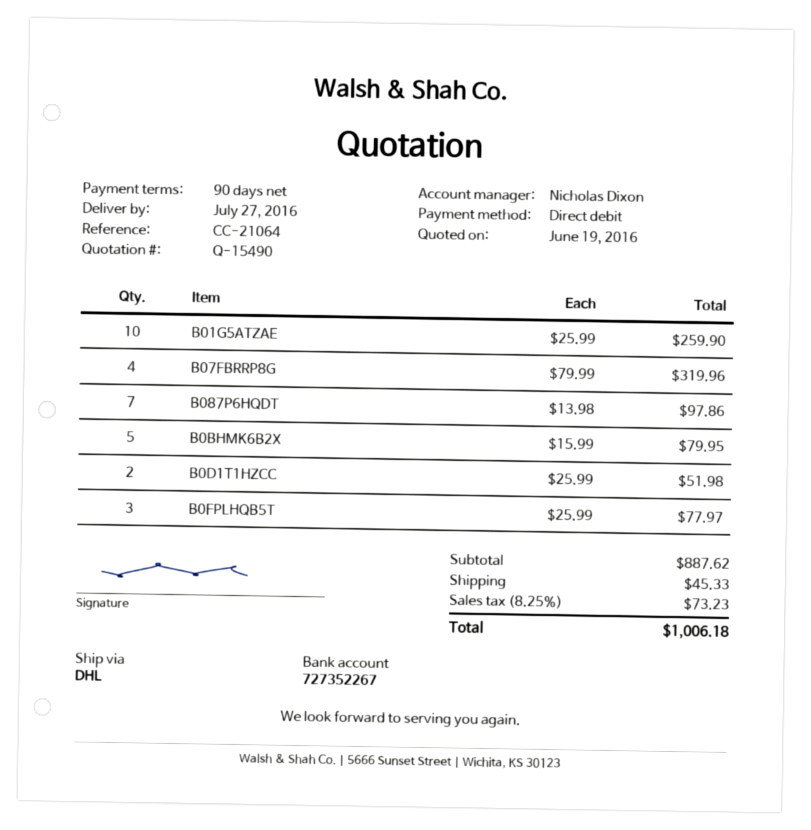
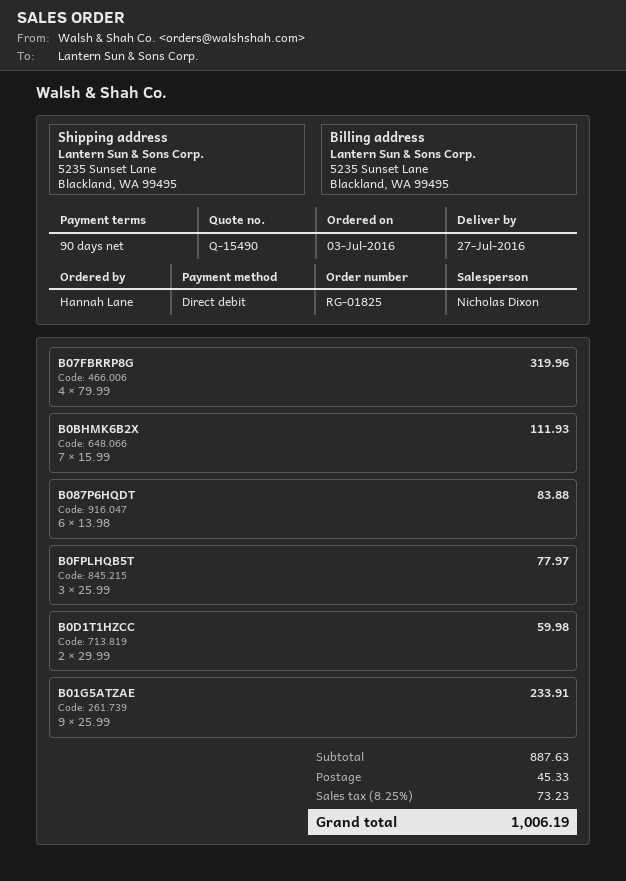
B01G5ATZAE: 10 x 25.99 = 259.90 -> 9 x 25.99 = 233.91
B087P6HQDT: 7 x 13.98 = 97.86 -> 6 x 13.98 = 83.88
B0BHMK6B2X: 5 x 15.99 = 79.95 -> 7 x 15.99 = 111.93
B0D1T1HZCC: 2 x 25.99 = 51.98 -> 2 x 29.99 = 59.98
subtotal: 887.62 -> 887.63
total: 1006.18 -> 1006.19

